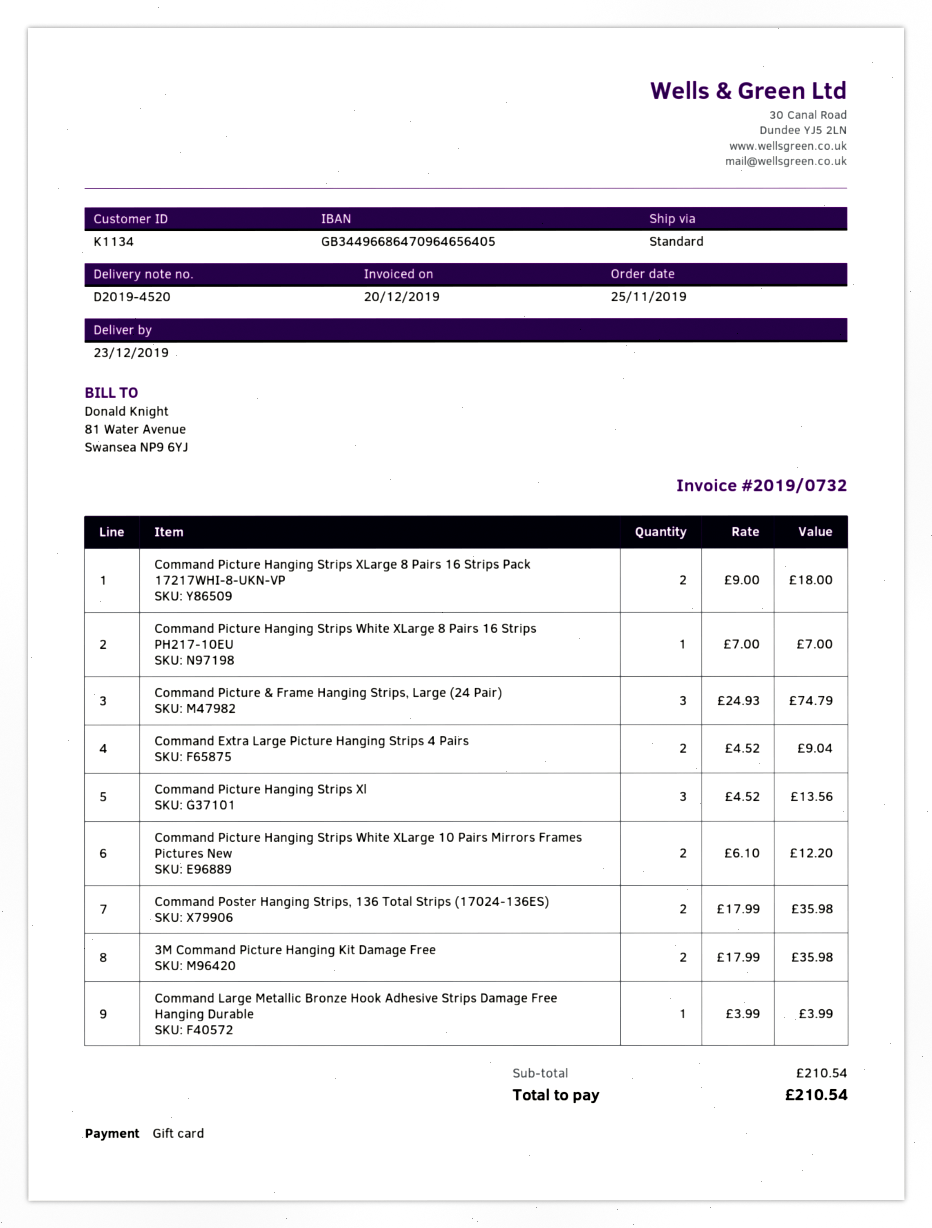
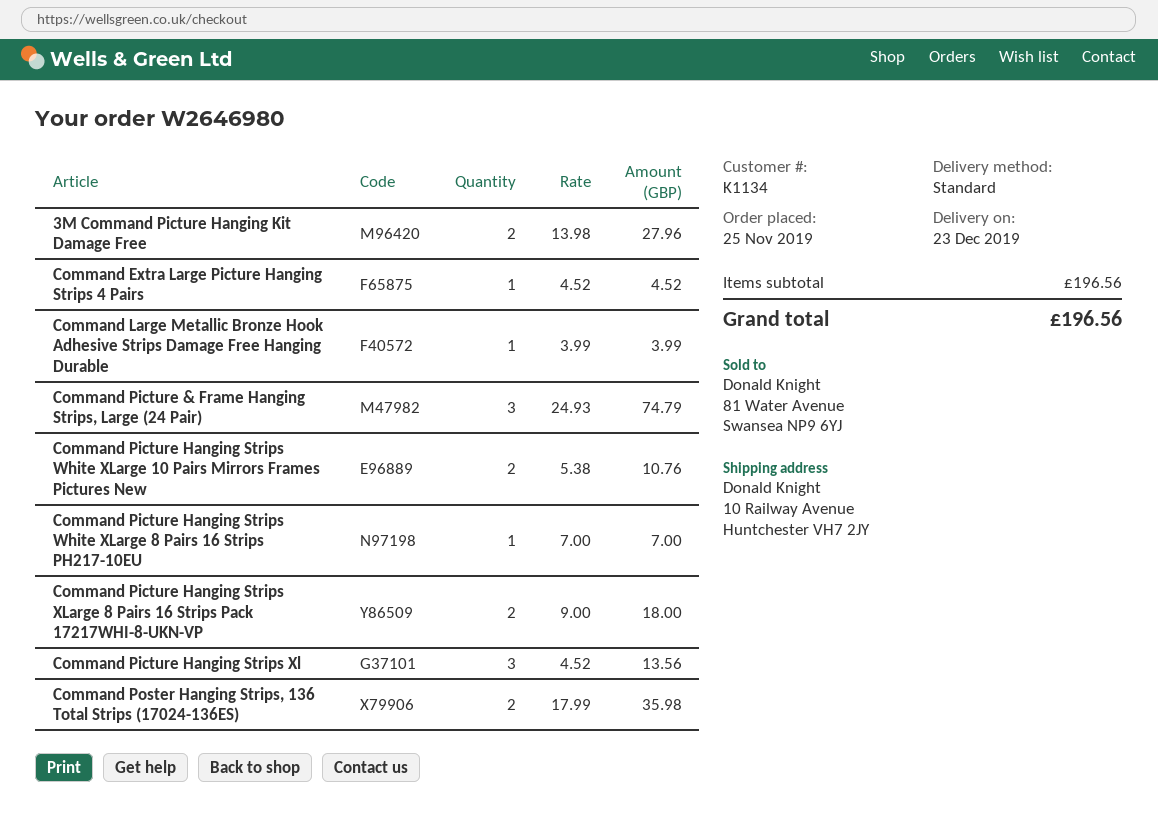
Command Extra Large Picture Hanging Strips 4 Pairs: 2 x 4.52 = 9.04 -> 1 x 4.52 = 4.52
Command Picture Hanging Strips White XLarge 10 Pairs Mirrors Frames Pictures New: 2 x 6.10 = 12.20 -> 2 x 5.38 = 10.76
3M Command Picture Hanging Kit Damage Free: 2 x 17.99 = 35.98 -> 2 x 13.98 = 27.96
subtotal: 210.54 -> 196.56
total: 210.54 -> 196.56

